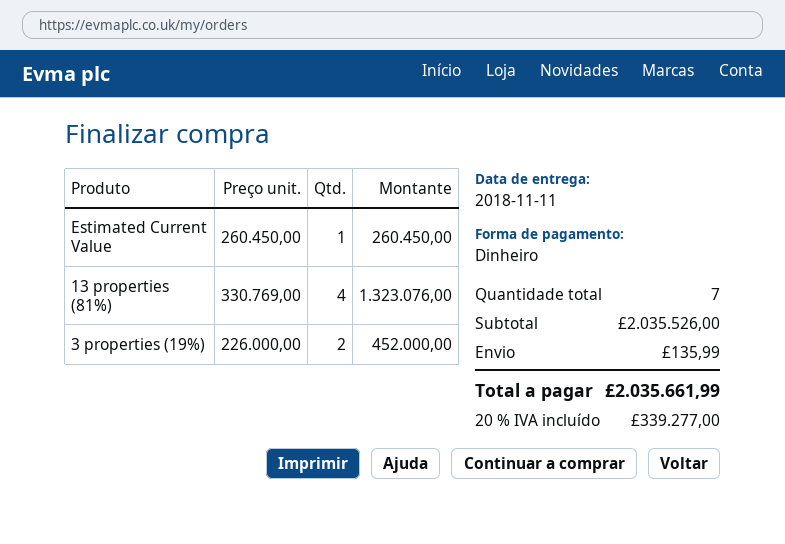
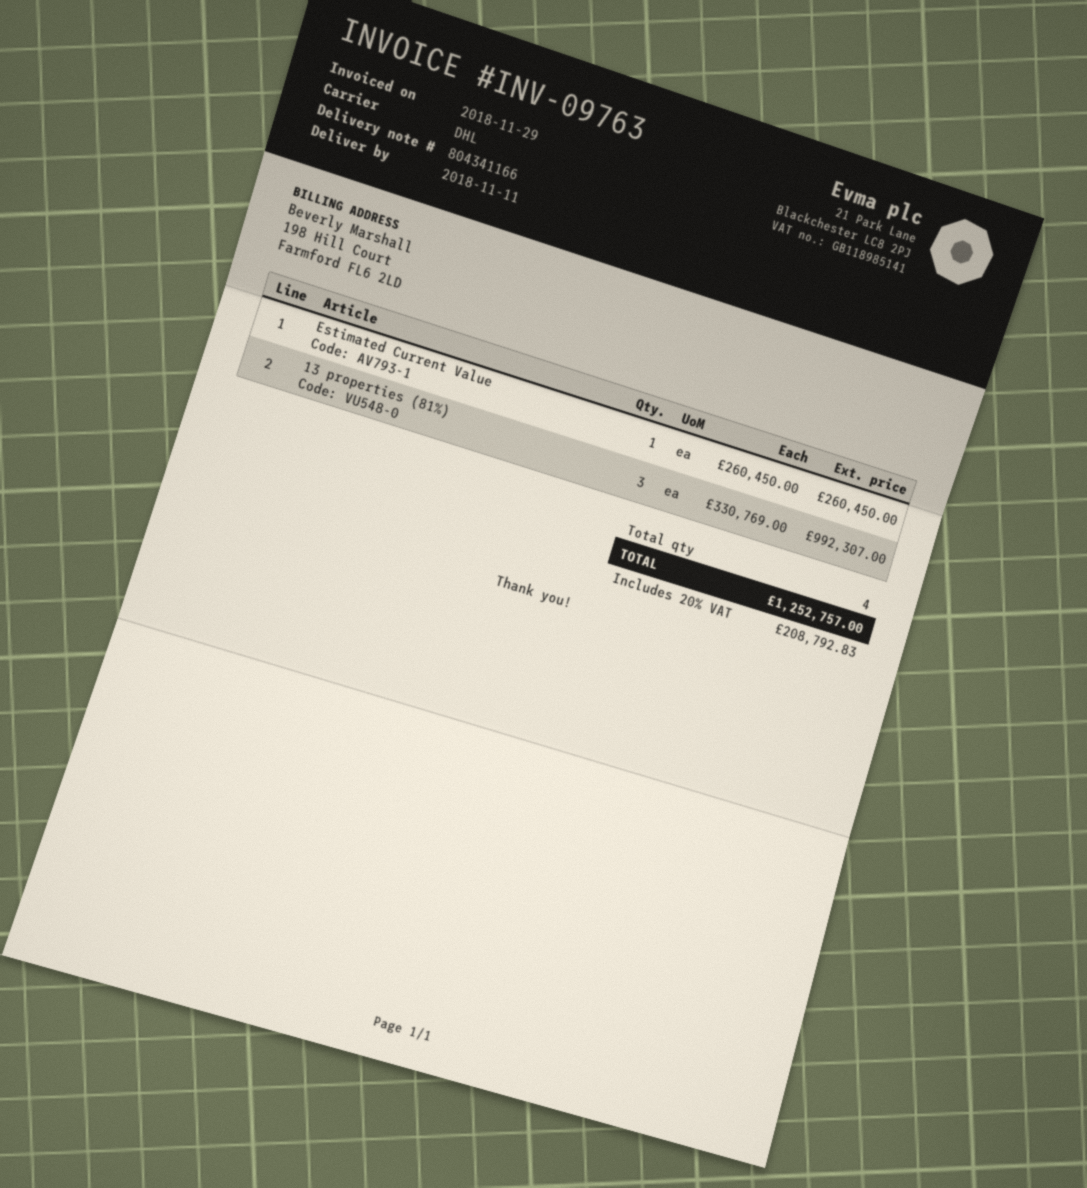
13 properties (81%): 4 x 330769.00 = 1323076.00 -> 3 x 330769.00 = 992307.00
3 properties (19%): 2 x 226000.00 = 452000.00 -> none
total quantity: 7 -> 4
shipping: 135.99 -> none
tax: 20% = 339277.00 -> 20% = 208792.83
total: 2035661.99 -> 1252757.00

